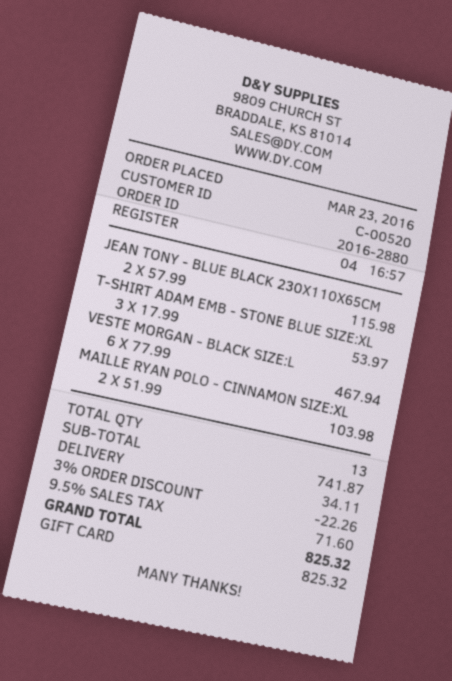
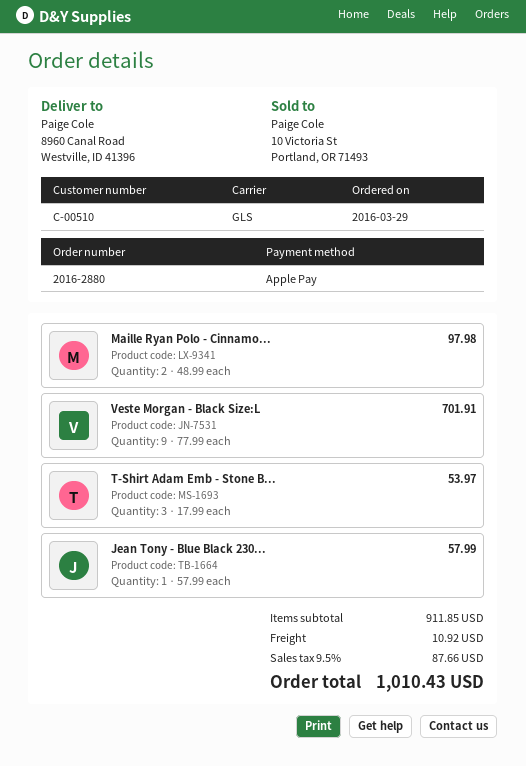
order date: 2016-03-23 -> 2016-03-29
customer number: C-00520 -> C-00510
payment method: gift card -> Apple Pay
JEAN TONY - BLUE BLACK 230X110X65CM: 2 x 57.99 = 115.98 -> 1 x 57.99 = 57.99
VESTE MORGAN - BLACK SIZE:L: 6 x 77.99 = 467.94 -> 9 x 77.99 = 701.91
MAILLE RYAN POLO - CINNAMON SIZE:XL: 2 x 51.99 = 103.98 -> 2 x 48.99 = 97.98
subtotal: 741.87 -> 911.85
discount: 3% = 22.26 -> none
shipping: 34.11 -> 10.92
tax: 9.5% = 71.60 -> 9.5% = 87.66
total: 825.32 -> 1010.43

